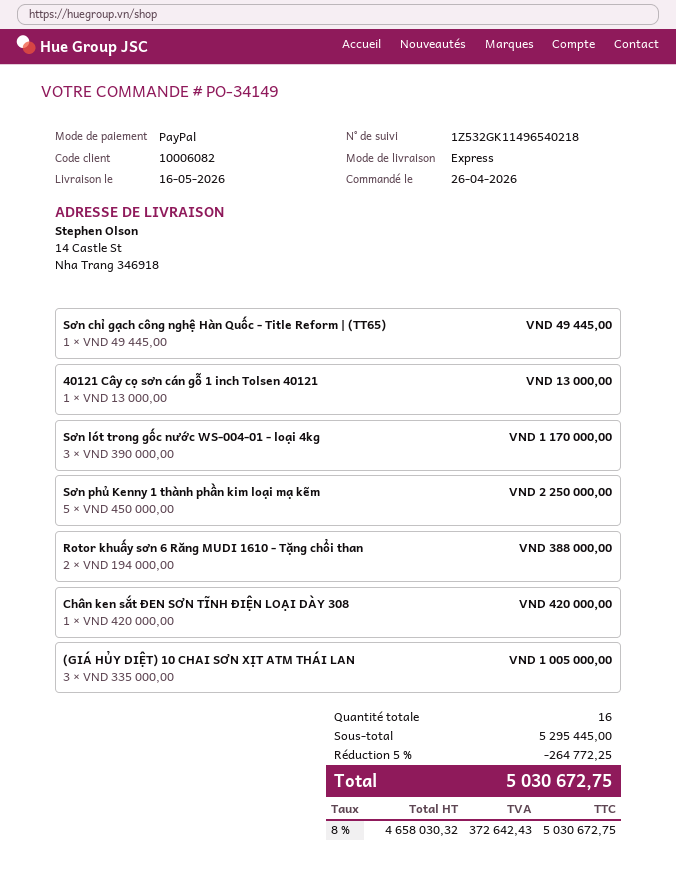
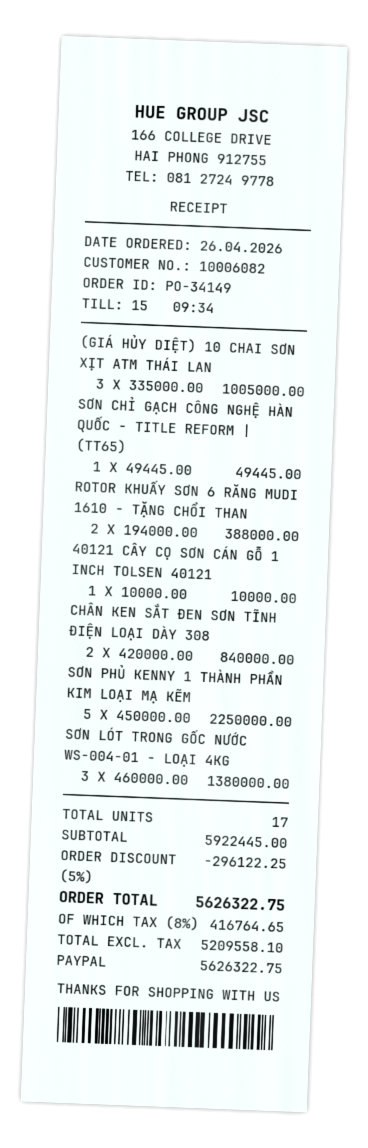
40121 Cây cọ sơn cán gỗ 1 inch Tolsen 40121: 1 x 13000.00 = 13000.00 -> 1 x 10000.00 = 10000.00
Sơn lót trong gốc nước WS-004-01 - loại 4kg: 3 x 390000.00 = 1170000.00 -> 3 x 460000.00 = 1380000.00
Chân ken sắt ĐEN SƠN TĨNH ĐIỆN LOẠI DÀY 308: 1 x 420000.00 = 420000.00 -> 2 x 420000.00 = 840000.00
total quantity: 16 -> 17
subtotal: 5295445.00 -> 5922445.00
discount: 5% = 264772.25 -> 5% = 296122.25
net: 4658030.32 -> 5209558.10
tax: 8% = 372642.43 -> 8% = 416764.65
total: 5030672.75 -> 5626322.75

